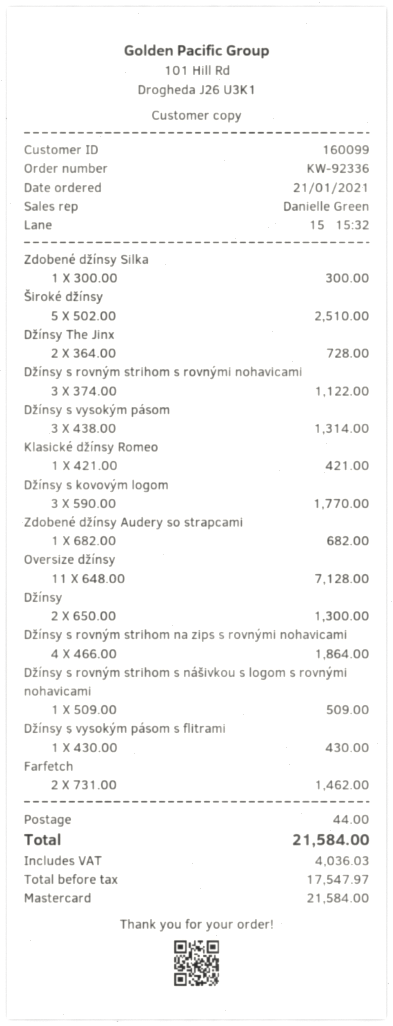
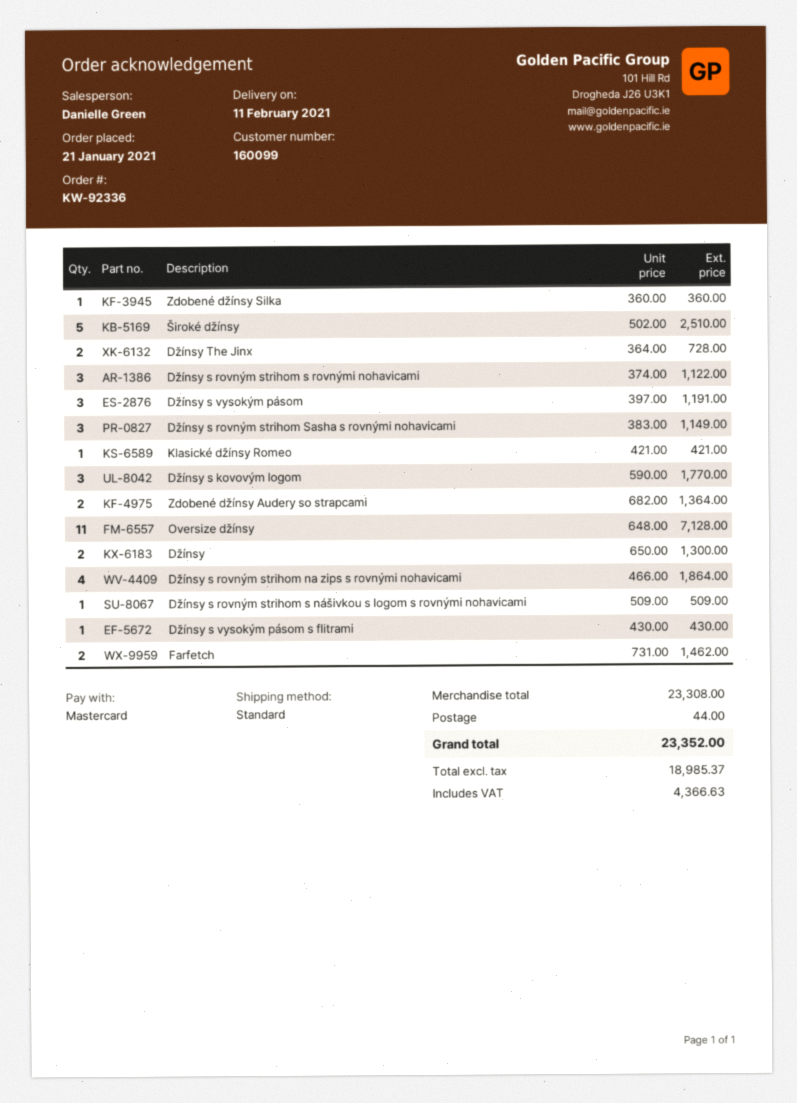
Zdobené džínsy Silka: 1 x 300.00 = 300.00 -> 1 x 360.00 = 360.00
Džínsy s vysokým pásom: 3 x 438.00 = 1314.00 -> 3 x 397.00 = 1191.00
Zdobené džínsy Audery so strapcami: 1 x 682.00 = 682.00 -> 2 x 682.00 = 1364.00
Džínsy s rovným strihom Sasha s rovnými nohavicami: none -> 3 x 383.00 = 1149.00
net: 17547.97 -> 18985.37
tax: 4036.03 -> 4366.63
total: 21584.00 -> 23352.00

